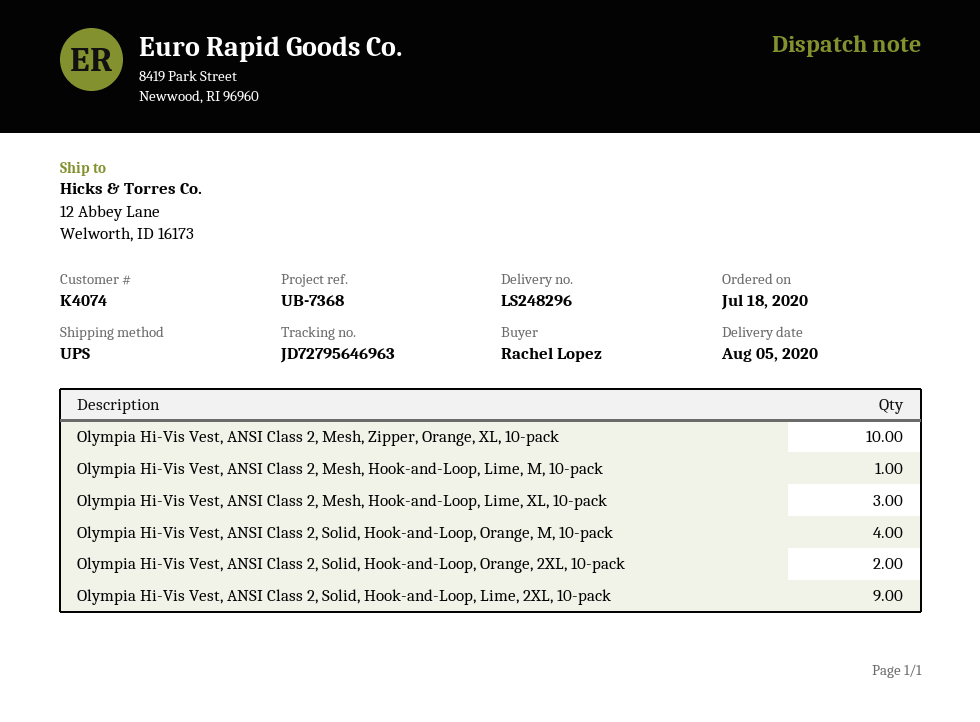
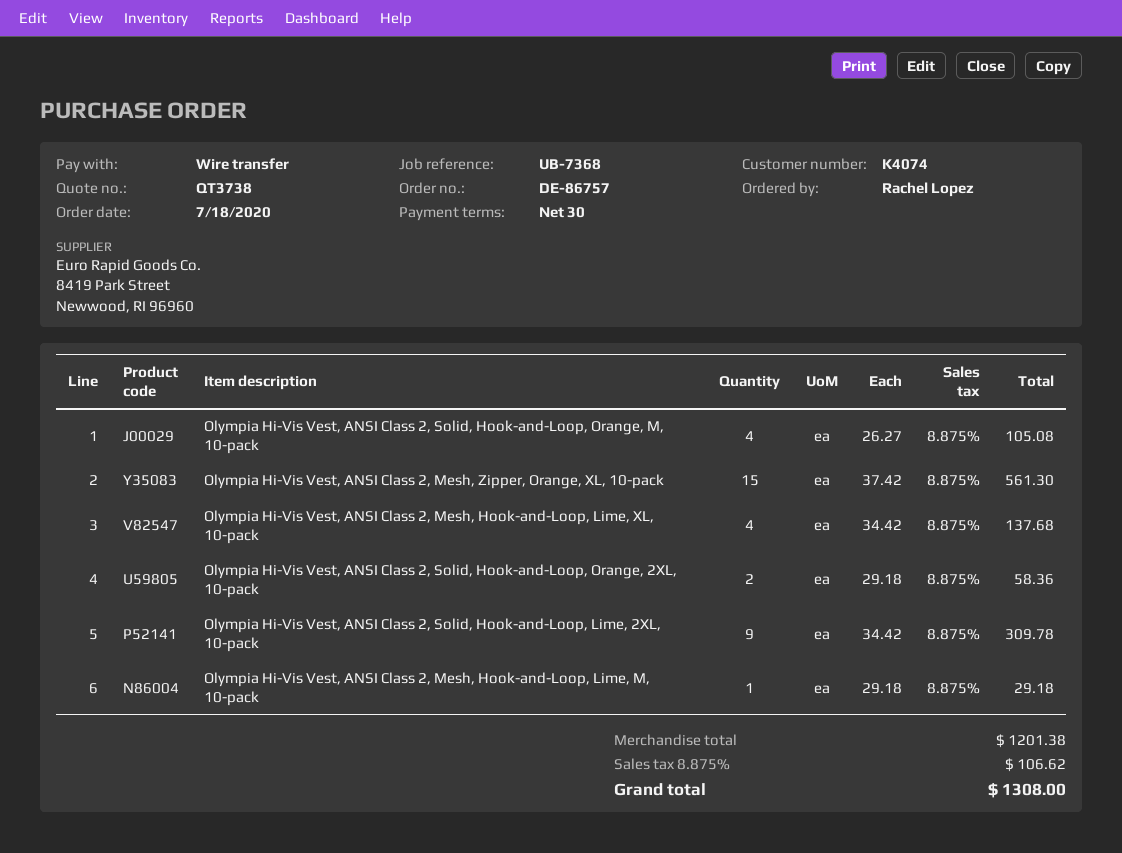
Olympia Hi-Vis Vest, ANSI Class 2, Mesh, Zipper, Orange, XL, 10-pack: 10 -> 15
Olympia Hi-Vis Vest, ANSI Class 2, Mesh, Hook-and-Loop, Lime, XL, 10-pack: 3 -> 4

